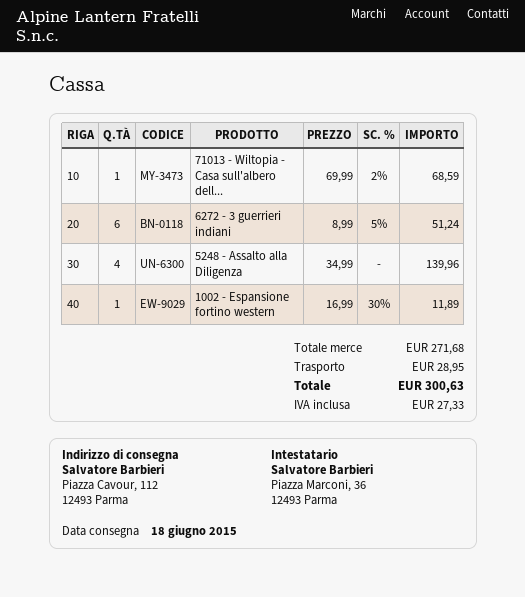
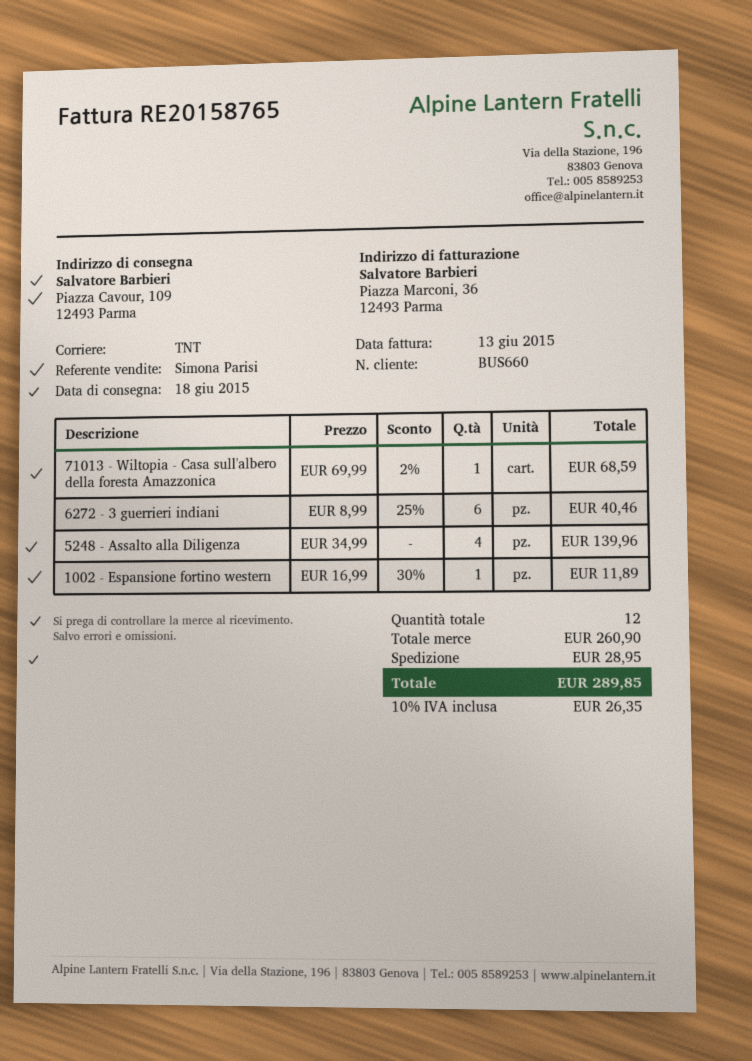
ship to: Piazza Cavour, 112, 12493 Parma -> Piazza Cavour, 109, 12493 Parma
6272 - 3 guerrieri indiani: 6 x 8.99 - 5% = 51.24 -> 6 x 8.99 - 25% = 40.46
subtotal: 271.68 -> 260.90
tax: 27.33 -> 26.35
total: 300.63 -> 289.85

